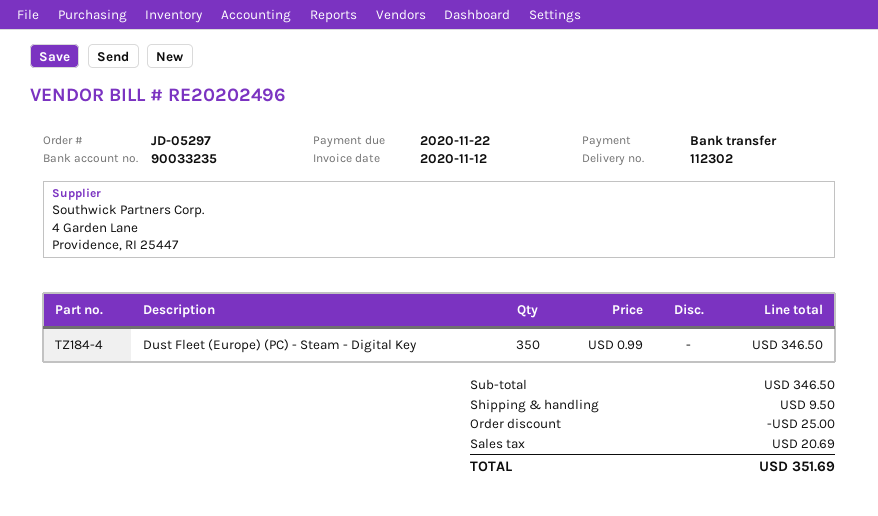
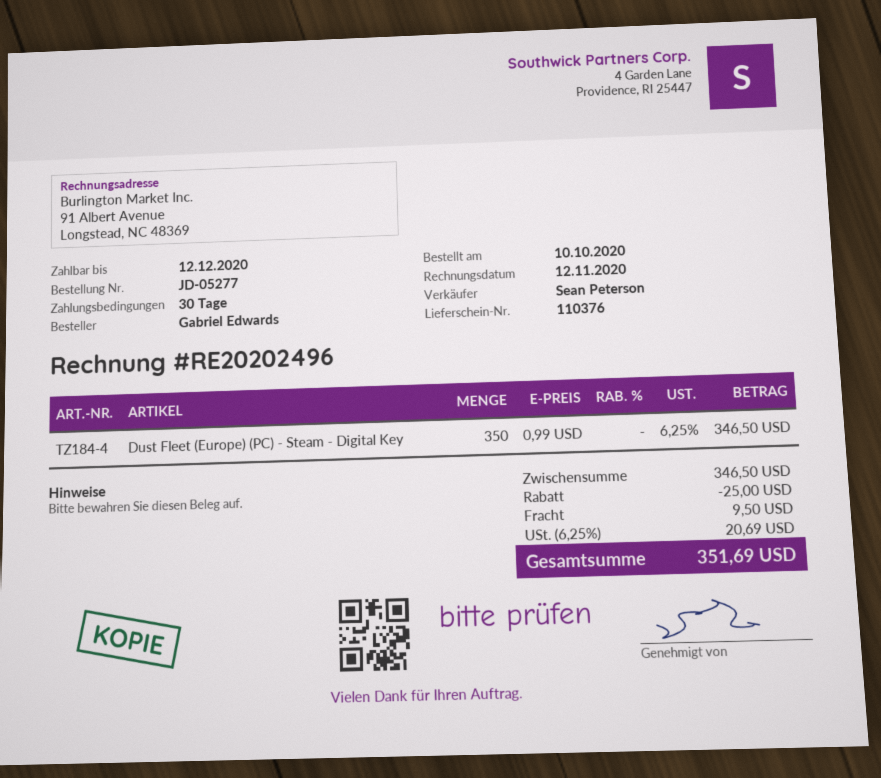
order number: JD-05297 -> JD-05277
delivery note number: 112302 -> 110376
due date: 2020-11-22 -> 2020-12-12

